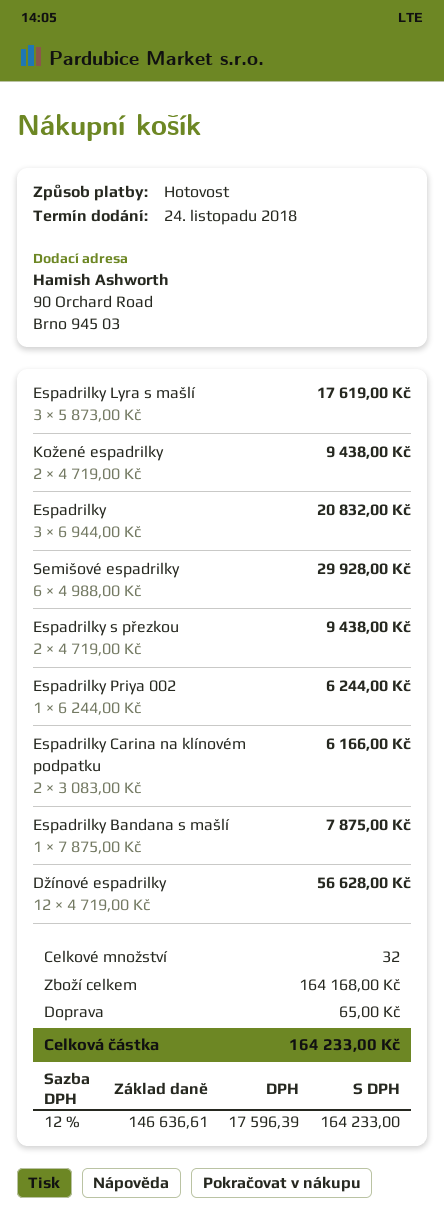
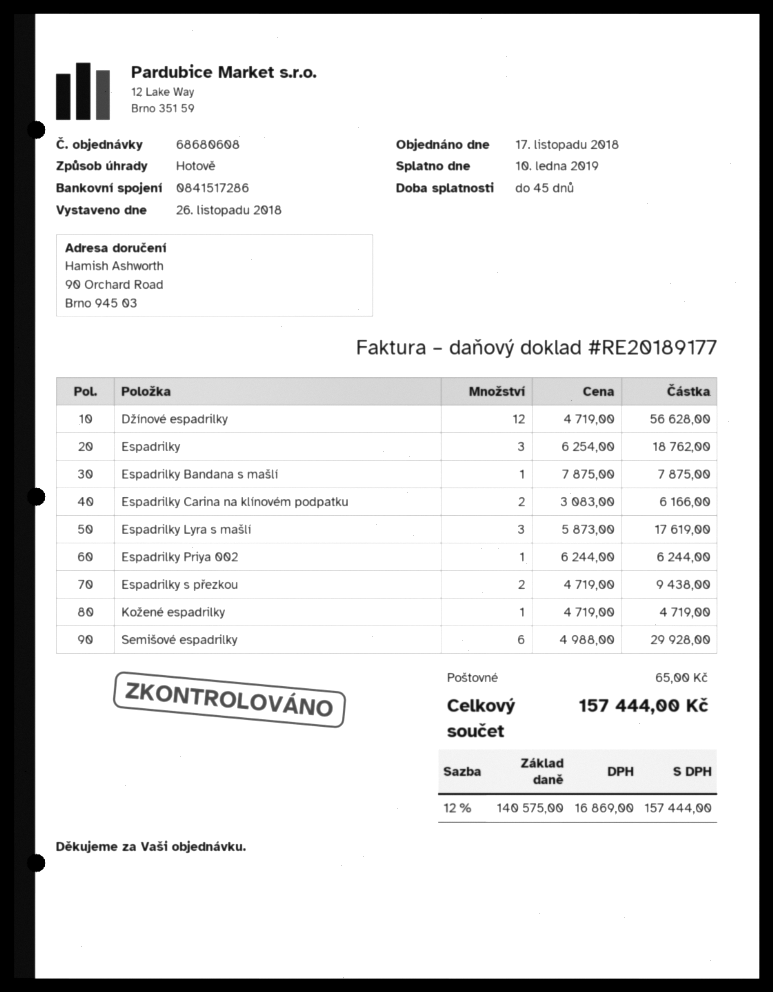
Kožené espadrilky: 2 x 4719.00 = 9438.00 -> 1 x 4719.00 = 4719.00
Espadrilky: 3 x 6944.00 = 20832.00 -> 3 x 6254.00 = 18762.00
net: 146636.61 -> 140575.00
tax: 12% = 17596.39 -> 12% = 16869.00
total: 164233.00 -> 157444.00

